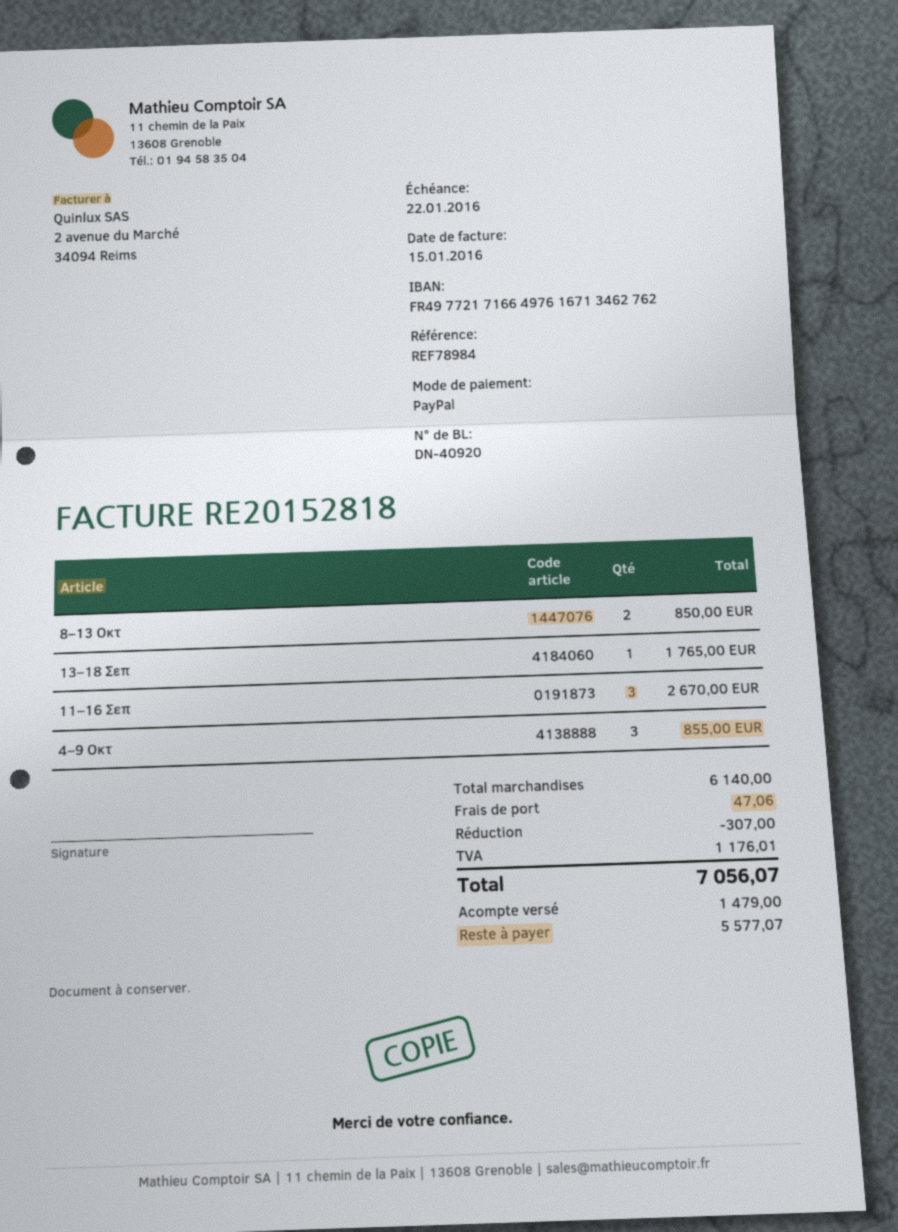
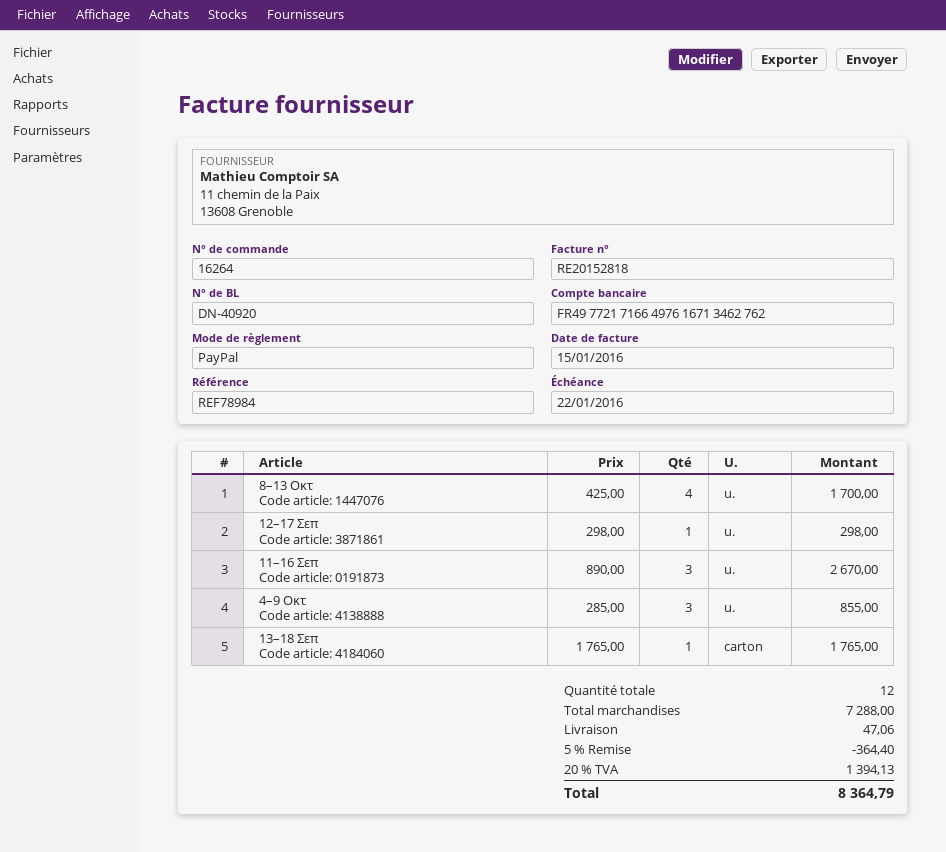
8–13 Οκτ: 2 for 850.00 -> 4 for 1700.00
12–17 Σεπ: none -> 1 for 298.00
subtotal: 6140.00 -> 7288.00
discount: 307.00 -> 364.40
tax: 1176.01 -> 1394.13
total: 7056.07 -> 8364.79

